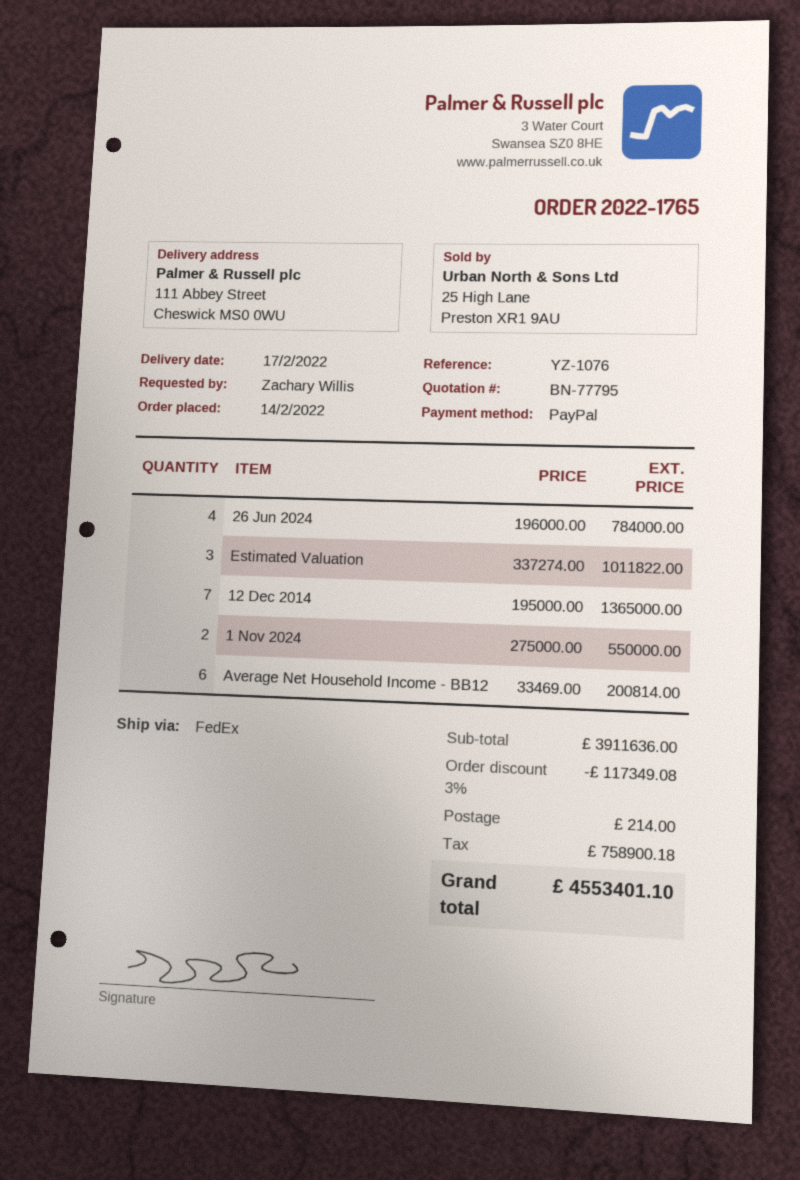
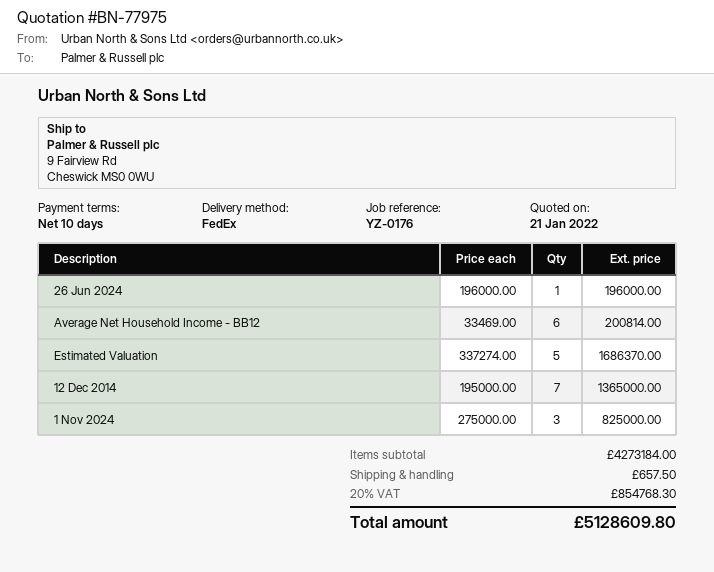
quote number: BN-77795 -> BN-77975
reference: YZ-1076 -> YZ-0176
ship to: 111 Abbey Street, Cheswick MS0 0WU -> 9 Fairview Rd, Cheswick MS0 0WU
26 Jun 2024: 4 x 196000.00 = 784000.00 -> 1 x 196000.00 = 196000.00
Estimated Valuation: 3 x 337274.00 = 1011822.00 -> 5 x 337274.00 = 1686370.00
1 Nov 2024: 2 x 275000.00 = 550000.00 -> 3 x 275000.00 = 825000.00
subtotal: 3911636.00 -> 4273184.00
discount: 3% = 117349.08 -> none
shipping: 214.00 -> 657.50
tax: 758900.18 -> 854768.30
total: 4553401.10 -> 5128609.80

